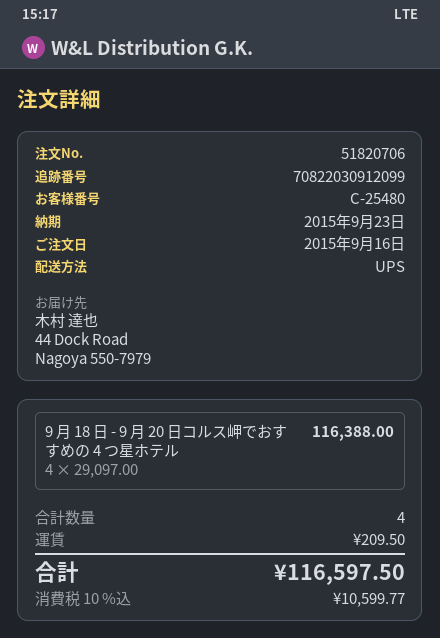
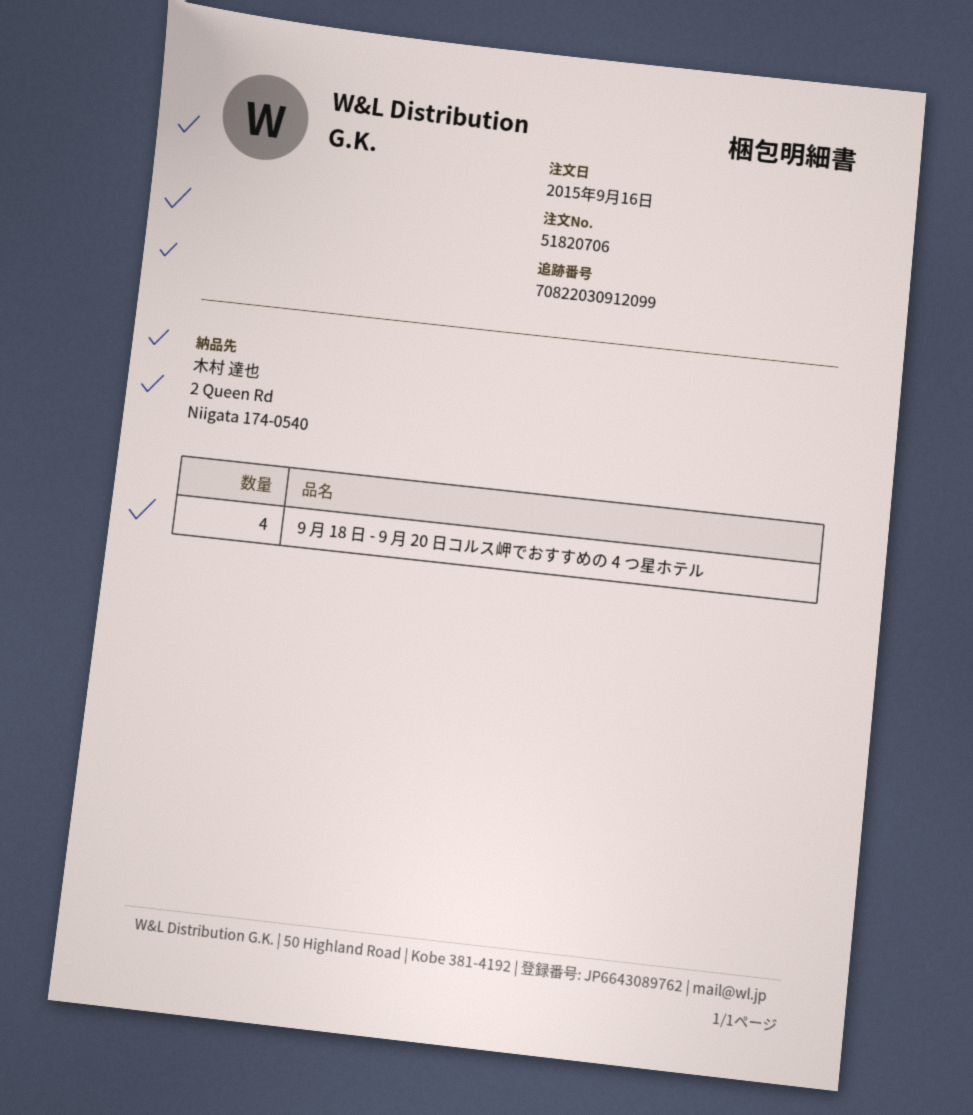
ship to: 44 Dock Road, Nagoya 550-7979 -> 2 Queen Rd, Niigata 174-0540

